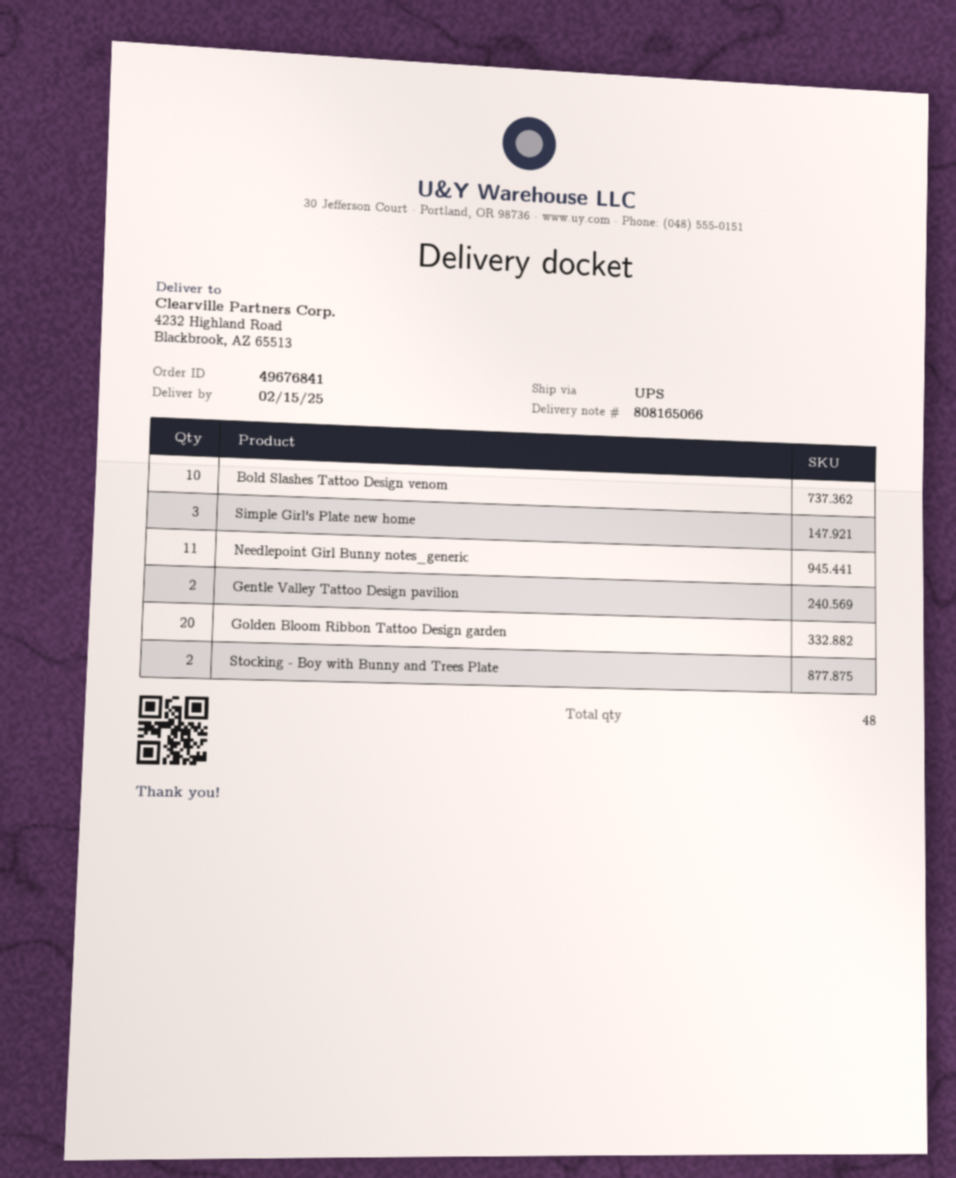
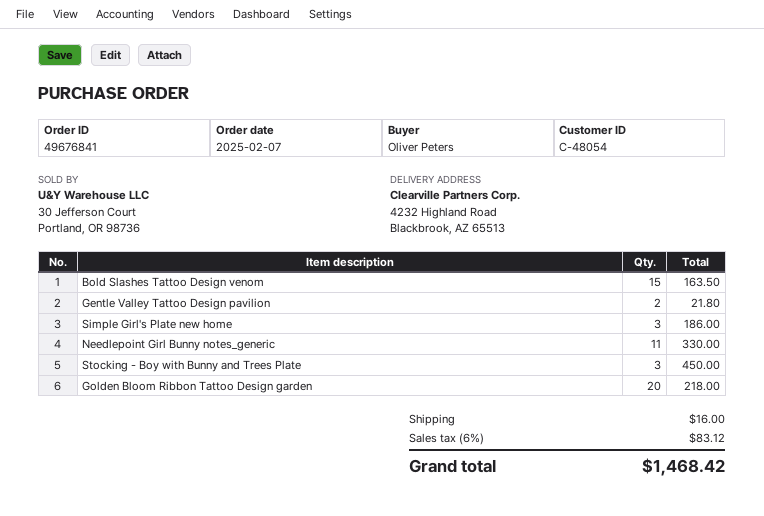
Bold Slashes Tattoo Design venom: 10 -> 15
Stocking - Boy with Bunny and Trees Plate: 2 -> 3

